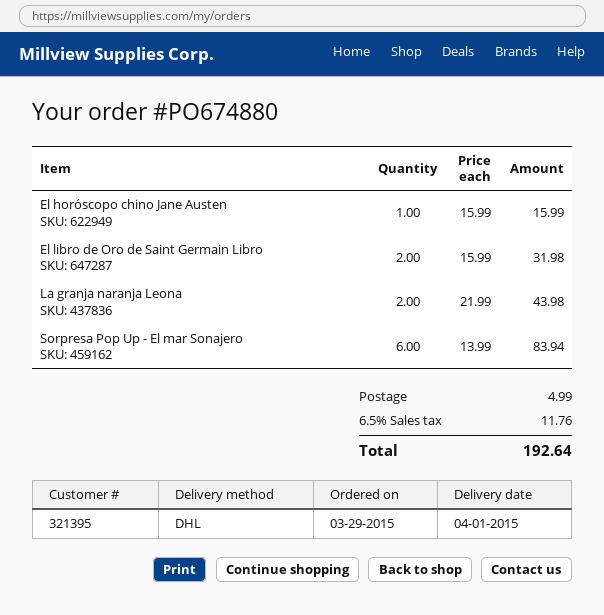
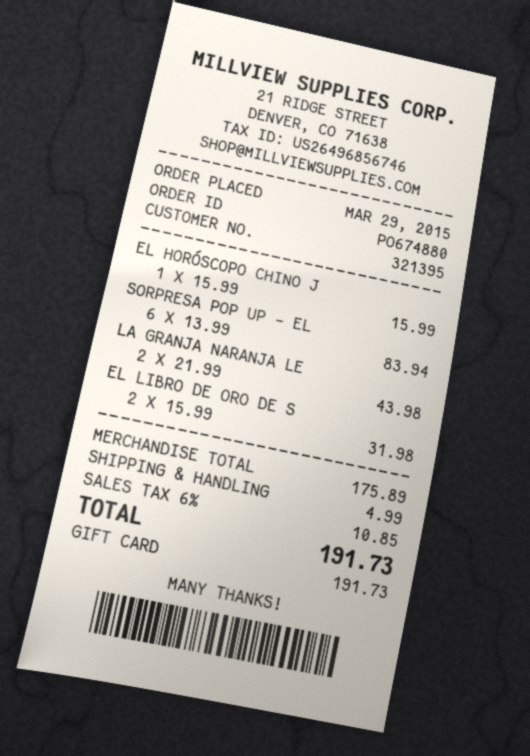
tax: 6.5% = 11.76 -> 6% = 10.85
total: 192.64 -> 191.73

